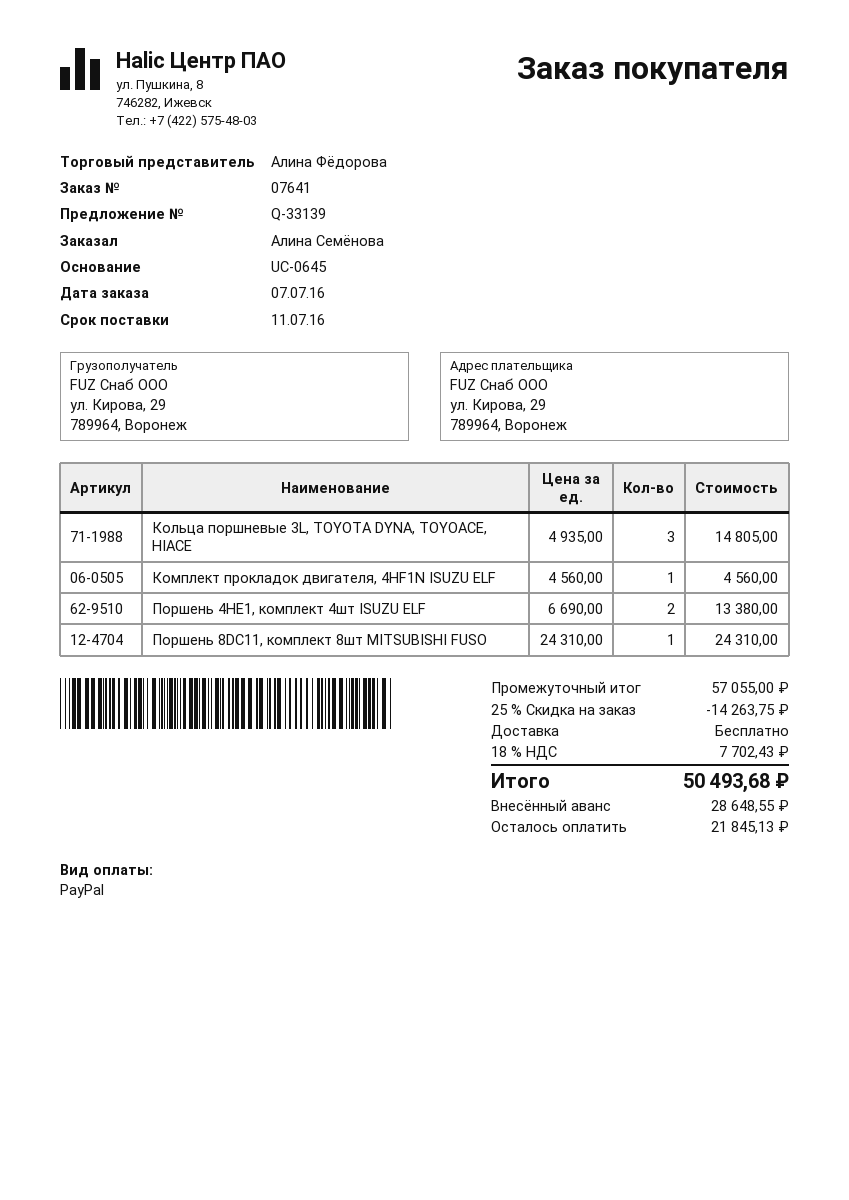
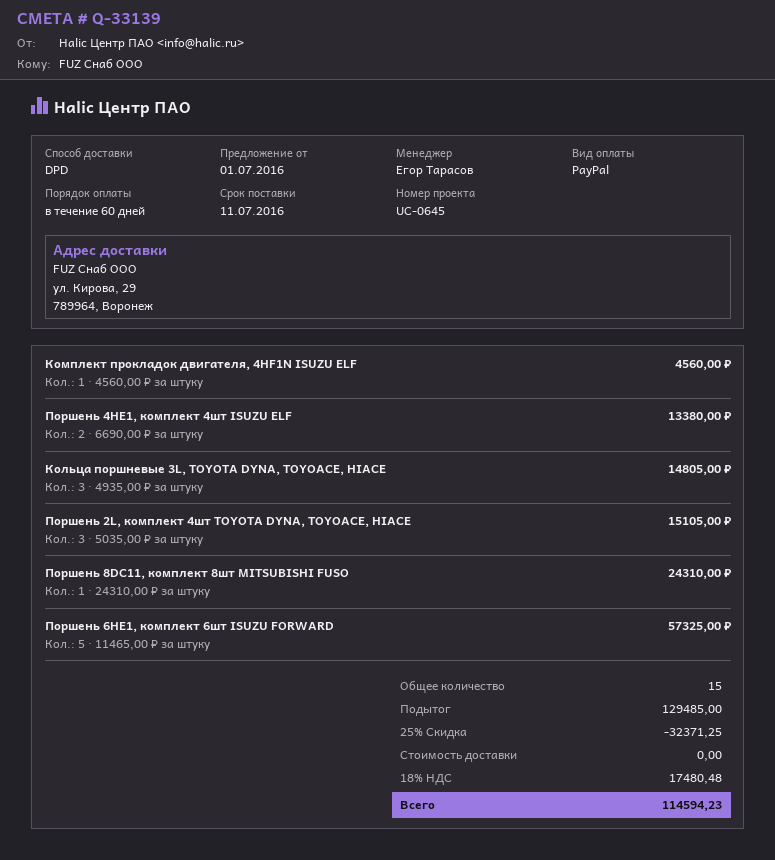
sales rep: Алина Фёдорова -> Егор Тарасов
Поршень 2L, комплект 4шт TOYOTA DYNA, TOYOACE, HIACE: none -> 3 x 5035.00 = 15105.00
Поршень 6HE1, комплект 6шт ISUZU FORWARD: none -> 5 x 11465.00 = 57325.00
subtotal: 57055.00 -> 129485.00
discount: 25% = 14263.75 -> 25% = 32371.25
tax: 18% = 7702.43 -> 18% = 17480.48
total: 50493.68 -> 114594.23

